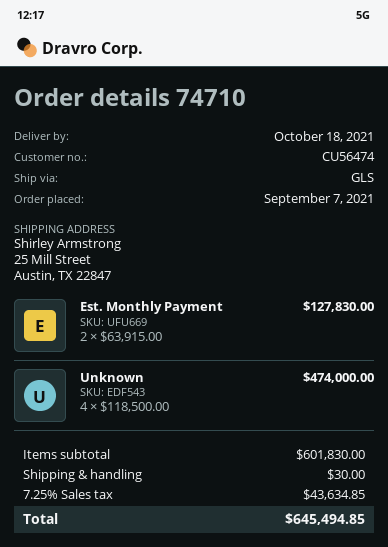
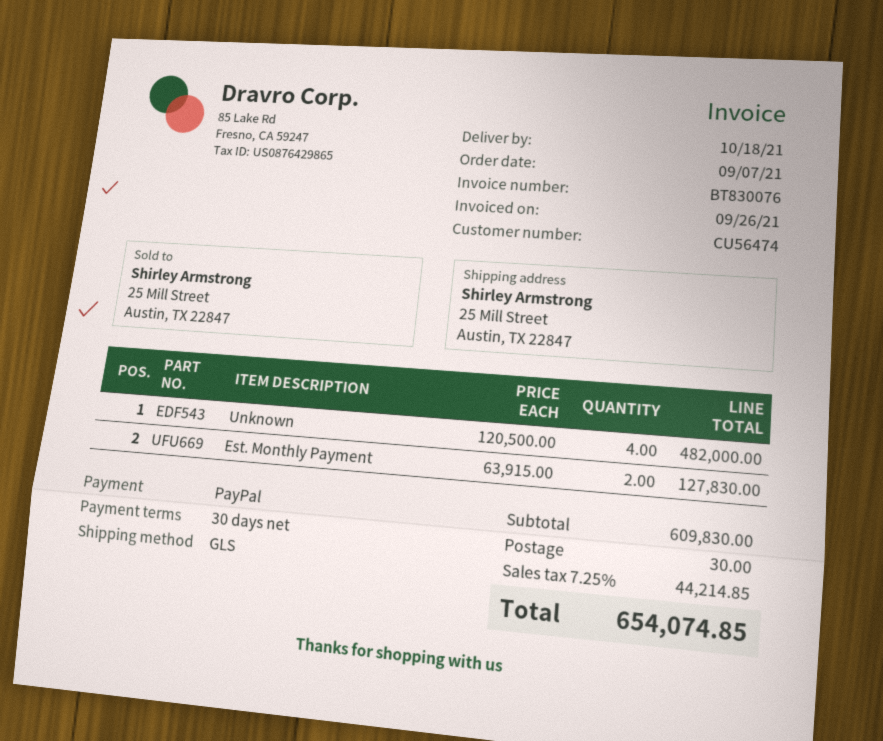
Unknown: 4 x 118500.00 = 474000.00 -> 4 x 120500.00 = 482000.00
subtotal: 601830.00 -> 609830.00
tax: 7.25% = 43634.85 -> 7.25% = 44214.85
total: 645494.85 -> 654074.85

